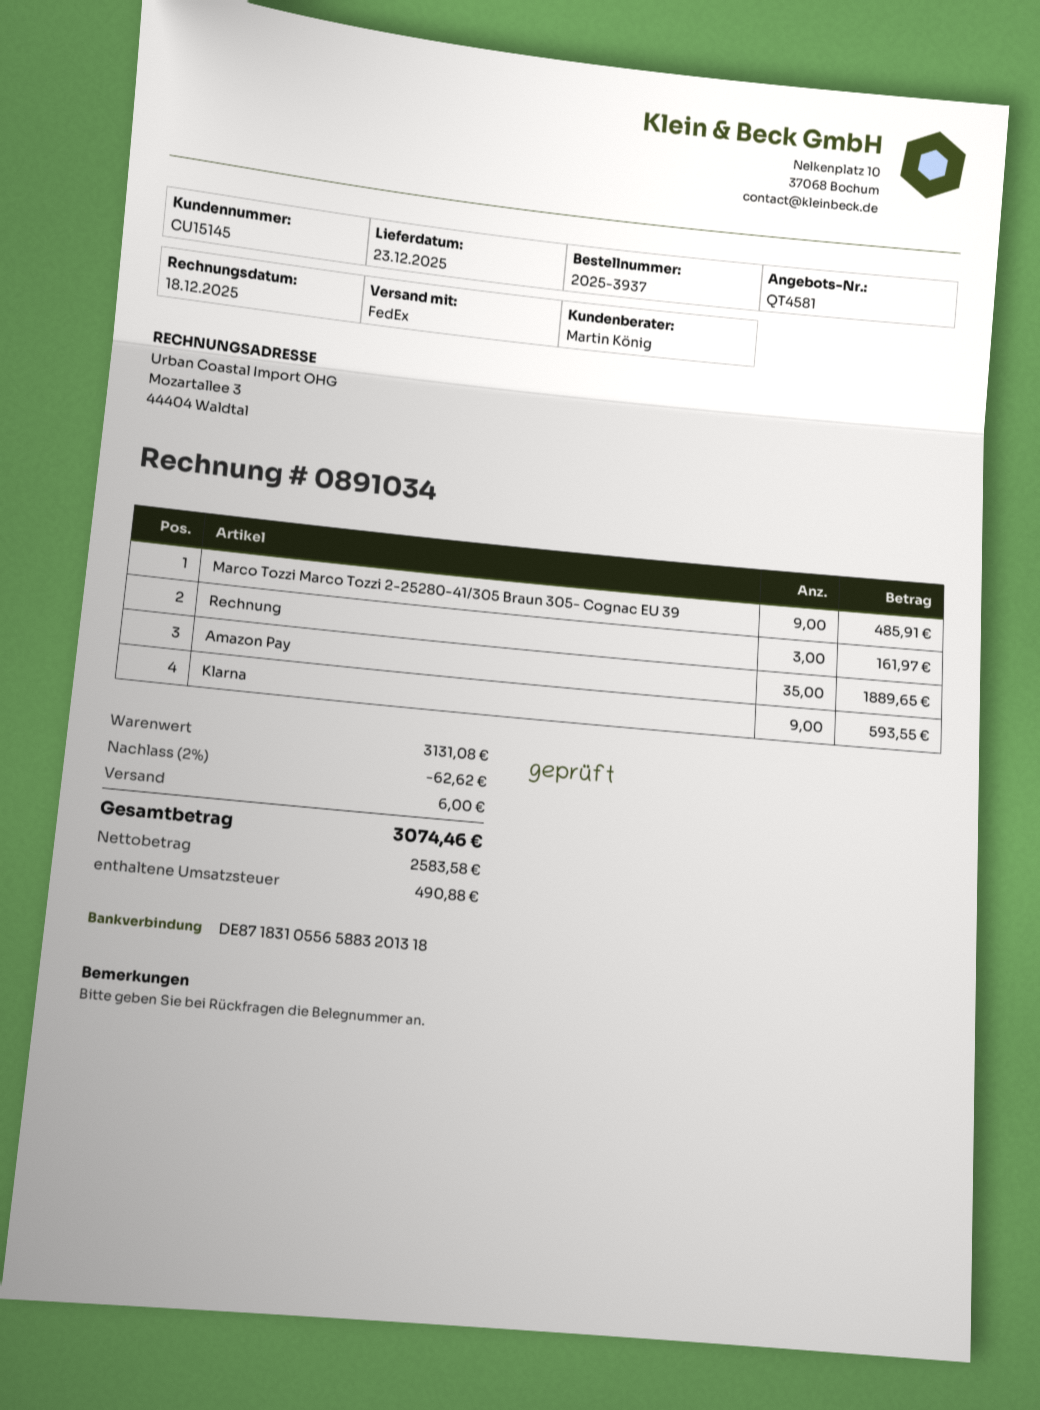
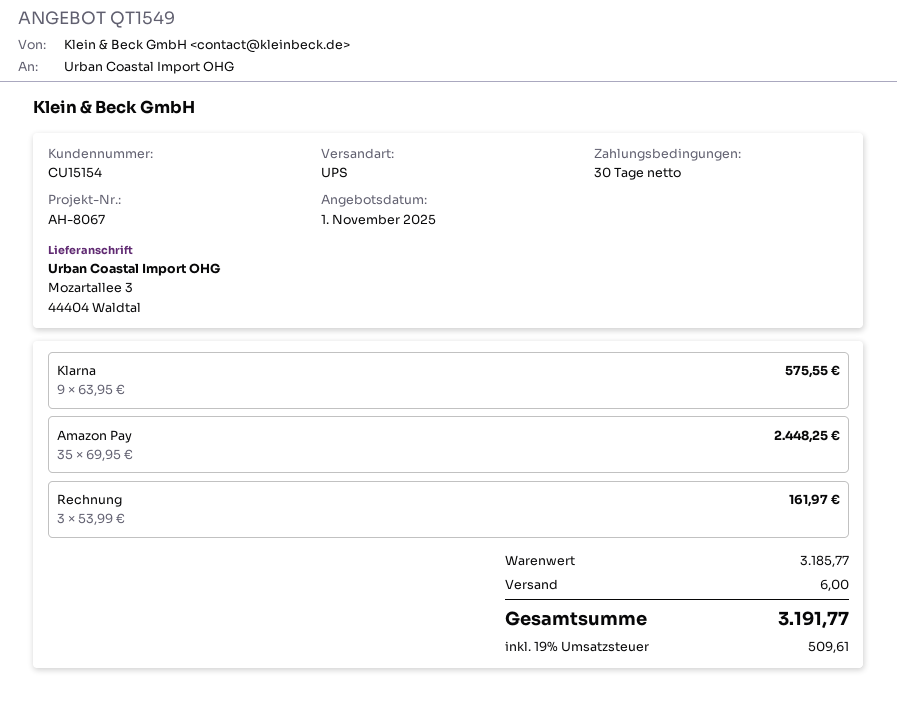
quote number: QT4581 -> QT1549
customer number: CU15145 -> CU15154
shipping method: FedEx -> UPS
Marco Tozzi Marco Tozzi 2-25280-41/305 Braun 305- Cognac EU 39: 9 for 485.91 -> none
Amazon Pay: 35 for 1889.65 -> 35 for 2448.25
Klarna: 9 for 593.55 -> 9 for 575.55
subtotal: 3131.08 -> 3185.77
discount: 2% = 62.62 -> none
tax: 490.88 -> 509.61
total: 3074.46 -> 3191.77

